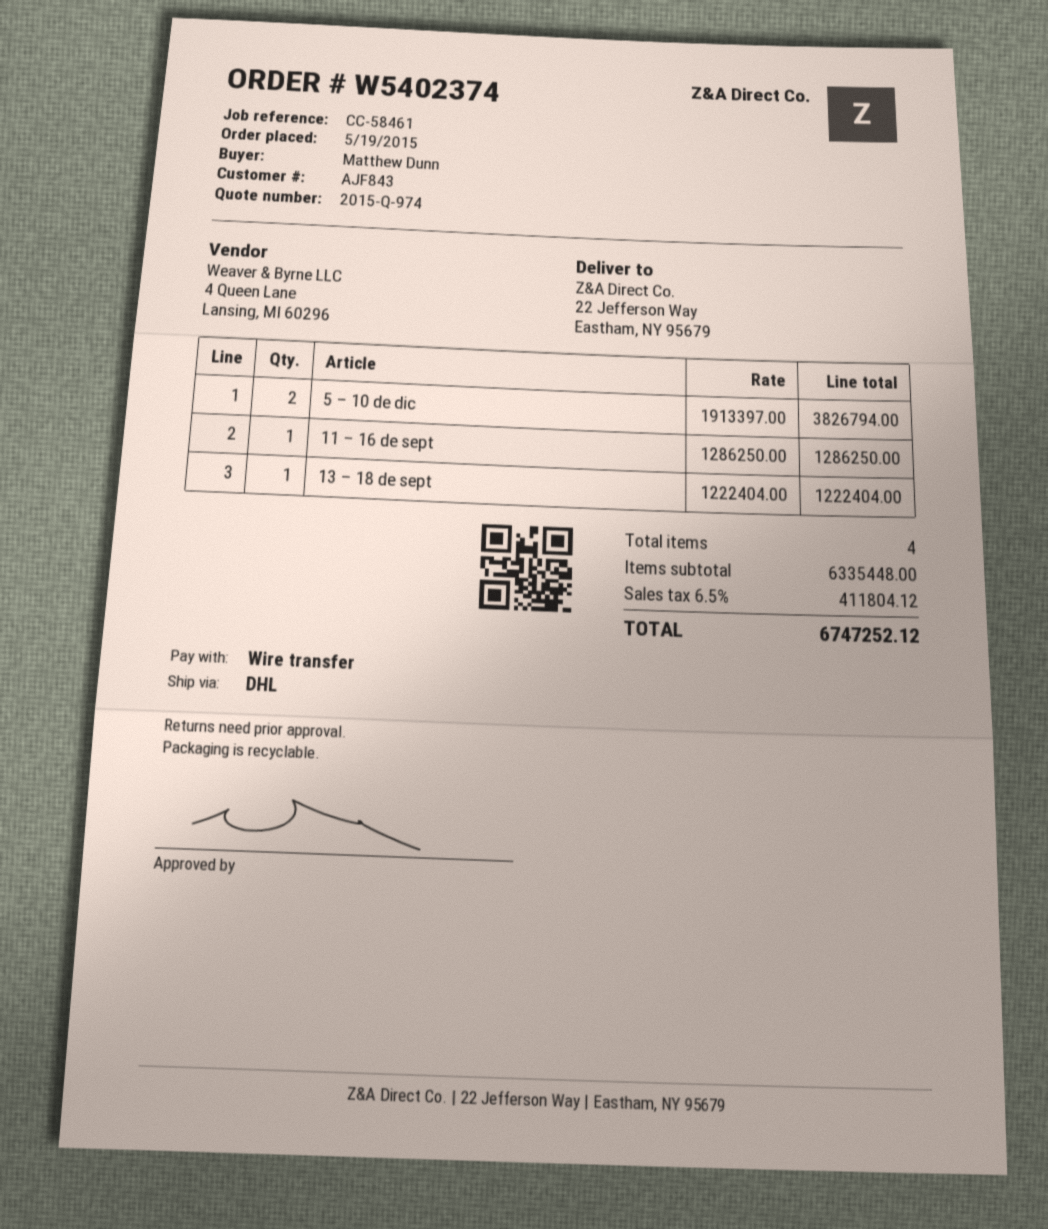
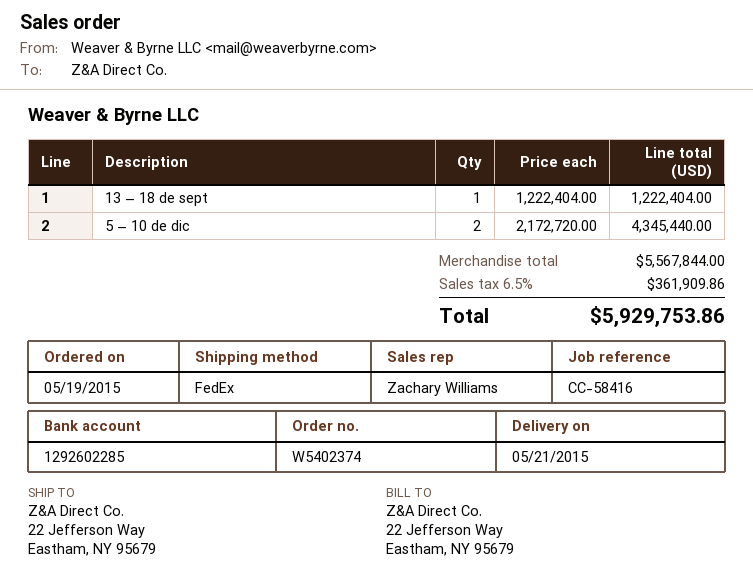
reference: CC-58461 -> CC-58416
shipping method: DHL -> FedEx
5 – 10 de dic: 2 x 1913397.00 = 3826794.00 -> 2 x 2172720.00 = 4345440.00
11 – 16 de sept: 1 x 1286250.00 = 1286250.00 -> none
subtotal: 6335448.00 -> 5567844.00
tax: 6.5% = 411804.12 -> 6.5% = 361909.86
total: 6747252.12 -> 5929753.86

